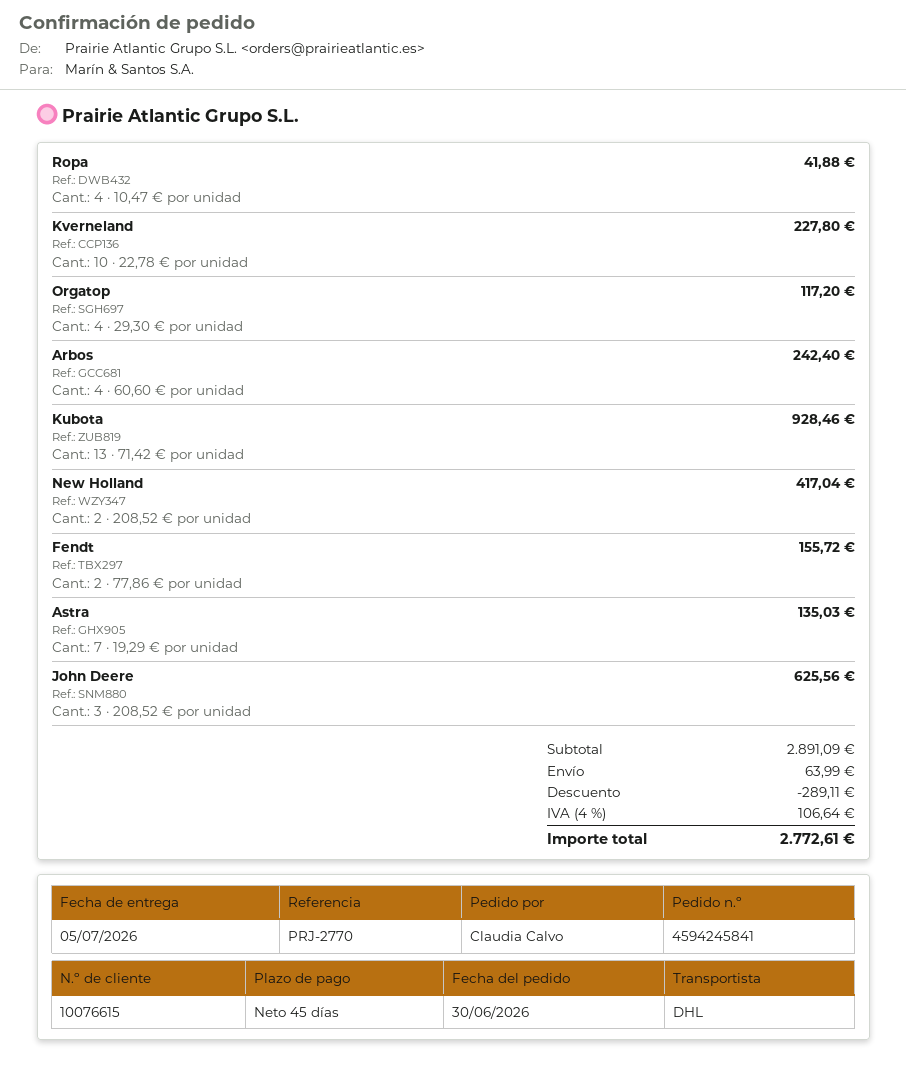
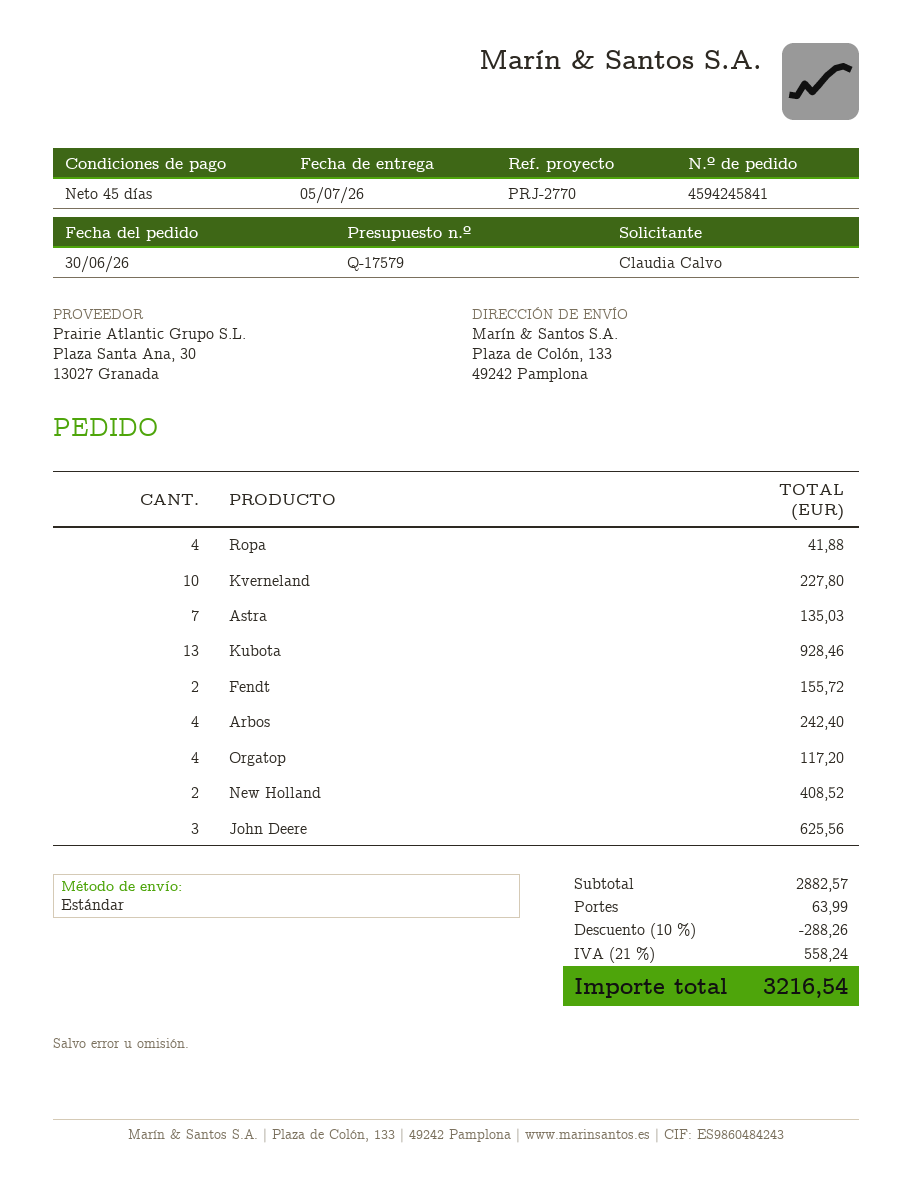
shipping method: DHL -> standard
New Holland: 2 for 417.04 -> 2 for 408.52
subtotal: 2891.09 -> 2882.57
discount: 289.11 -> 288.26
tax: 4% = 106.64 -> 21% = 558.24
total: 2772.61 -> 3216.54

